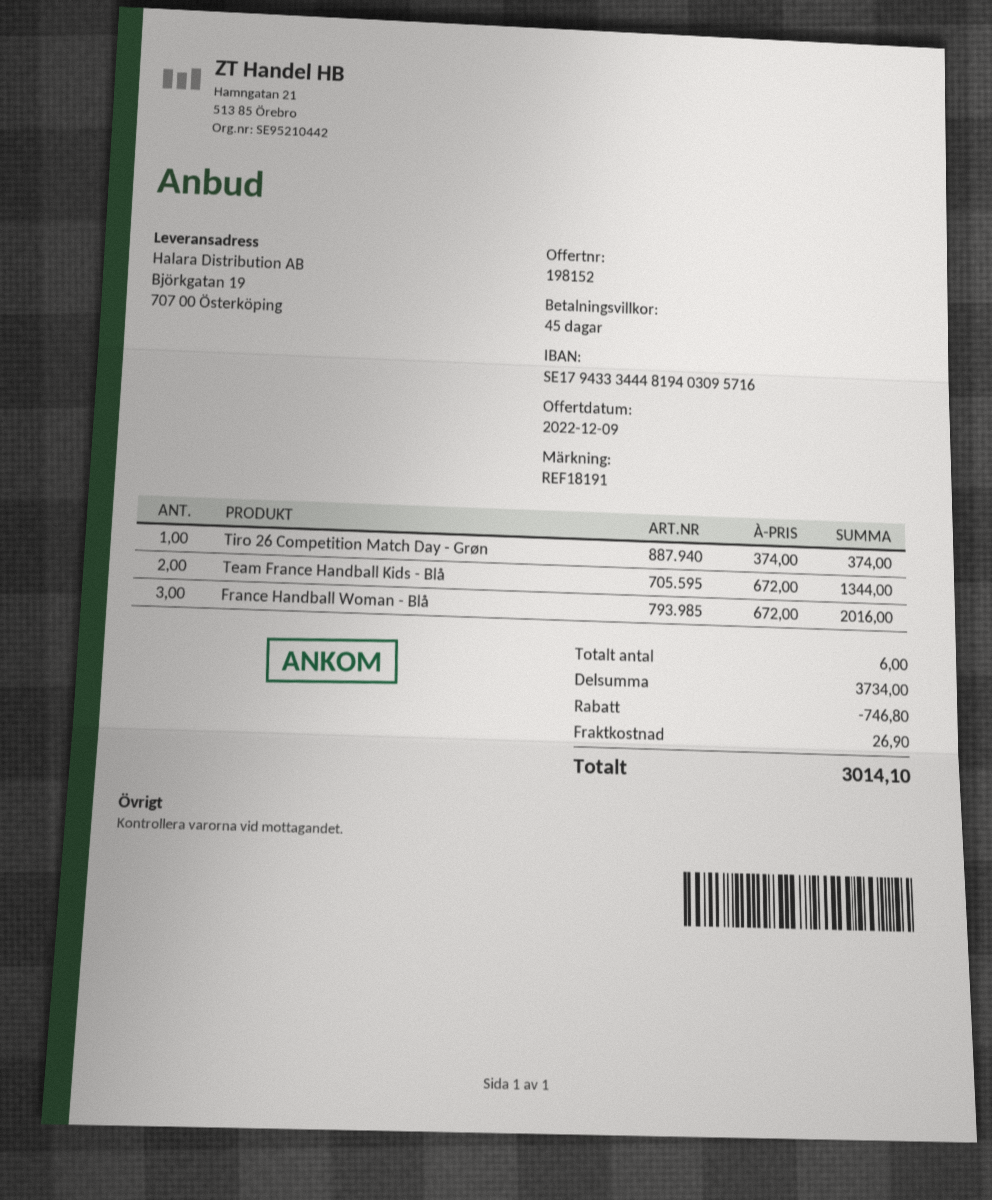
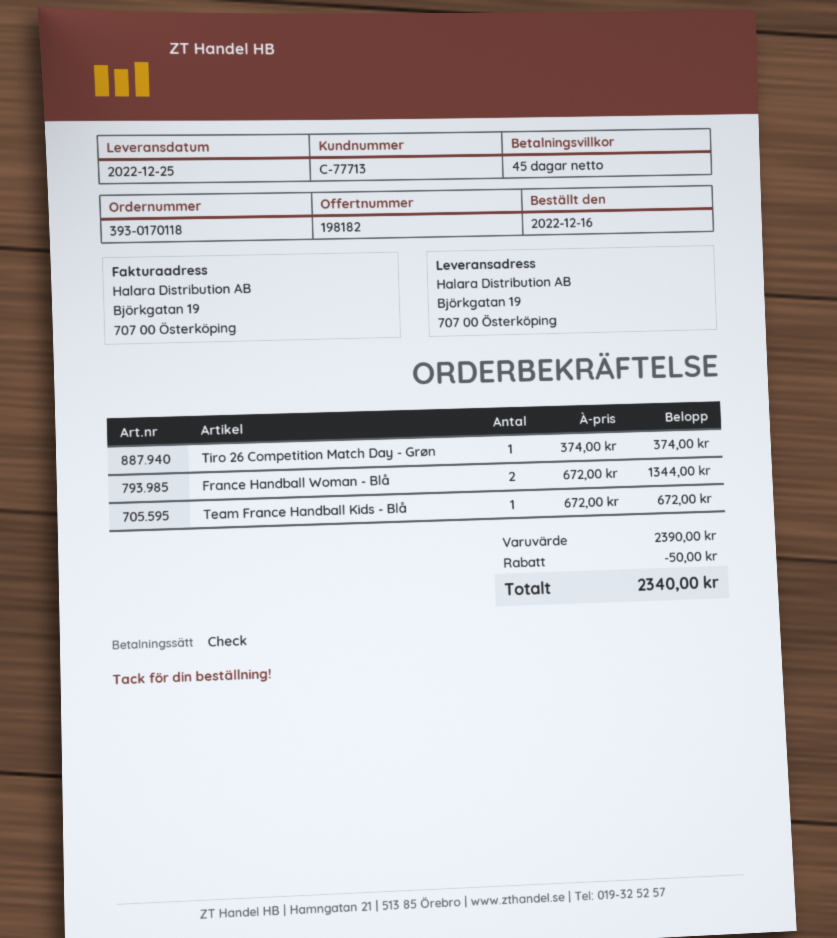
quote number: 198152 -> 198182
Team France Handball Kids - Blå: 2 x 672.00 = 1344.00 -> 1 x 672.00 = 672.00
France Handball Woman - Blå: 3 x 672.00 = 2016.00 -> 2 x 672.00 = 1344.00
subtotal: 3734.00 -> 2390.00
discount: 746.80 -> 50.00
shipping: 26.90 -> none
total: 3014.10 -> 2340.00

